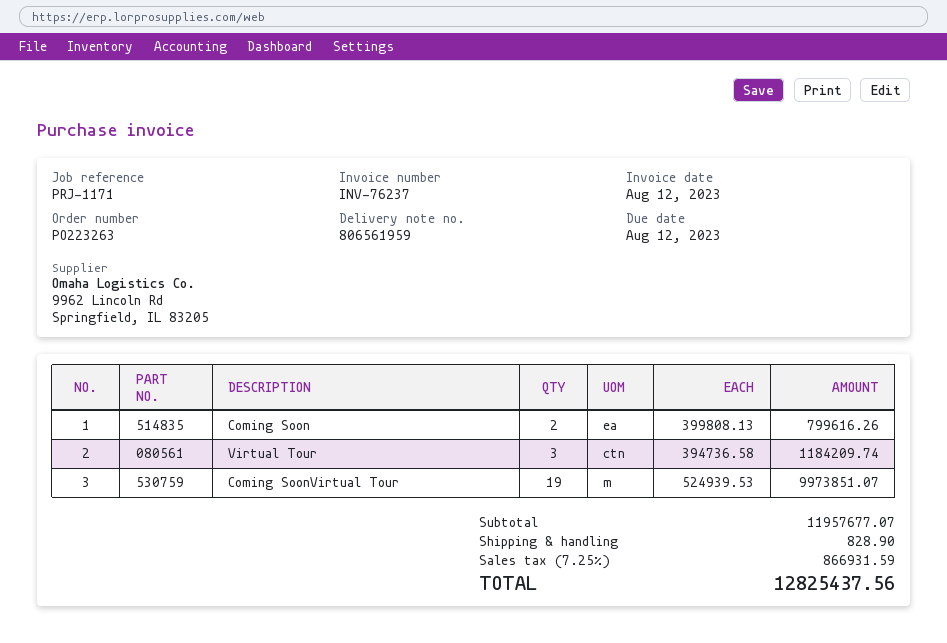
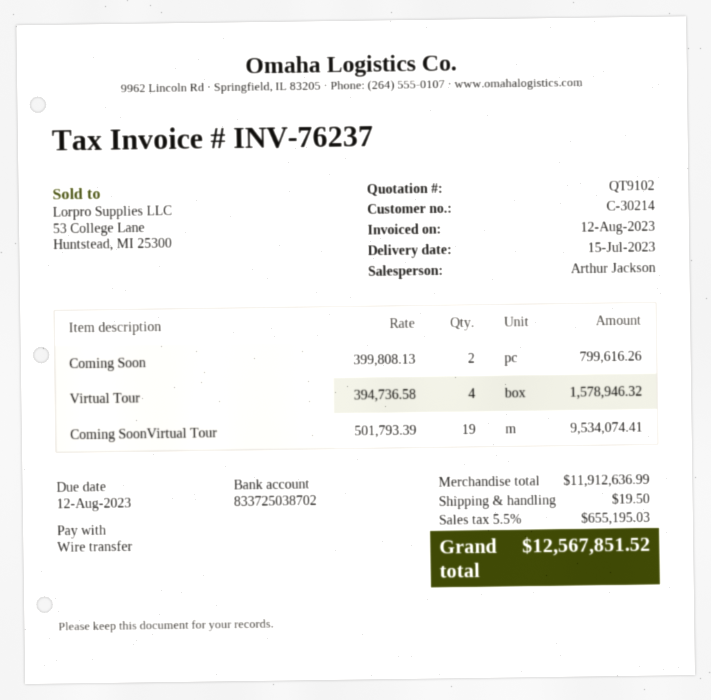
Virtual Tour: 3 x 394736.58 = 1184209.74 -> 4 x 394736.58 = 1578946.32
Coming SoonVirtual Tour: 19 x 524939.53 = 9973851.07 -> 19 x 501793.39 = 9534074.41
subtotal: 11957677.07 -> 11912636.99
shipping: 828.90 -> 19.50
tax: 7.25% = 866931.59 -> 5.5% = 655195.03
total: 12825437.56 -> 12567851.52

